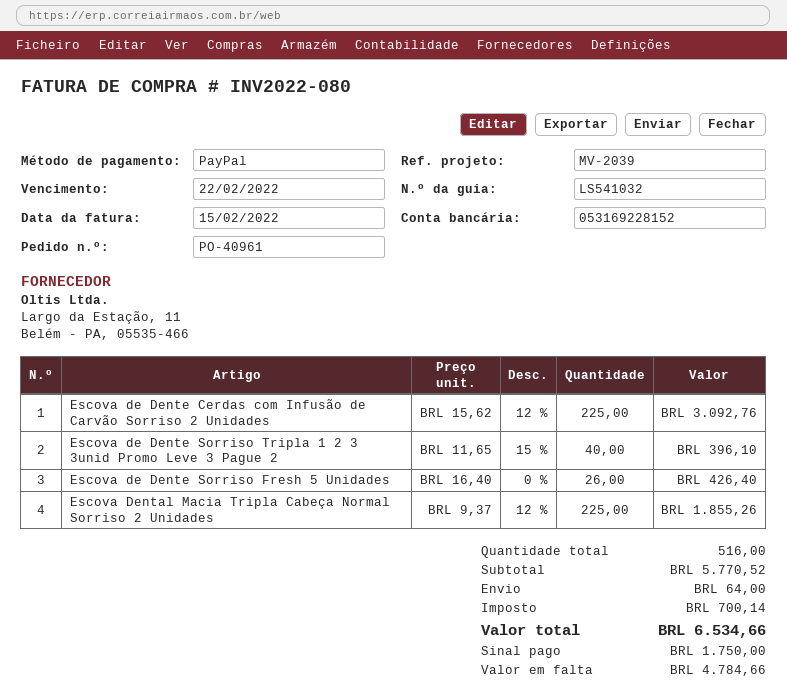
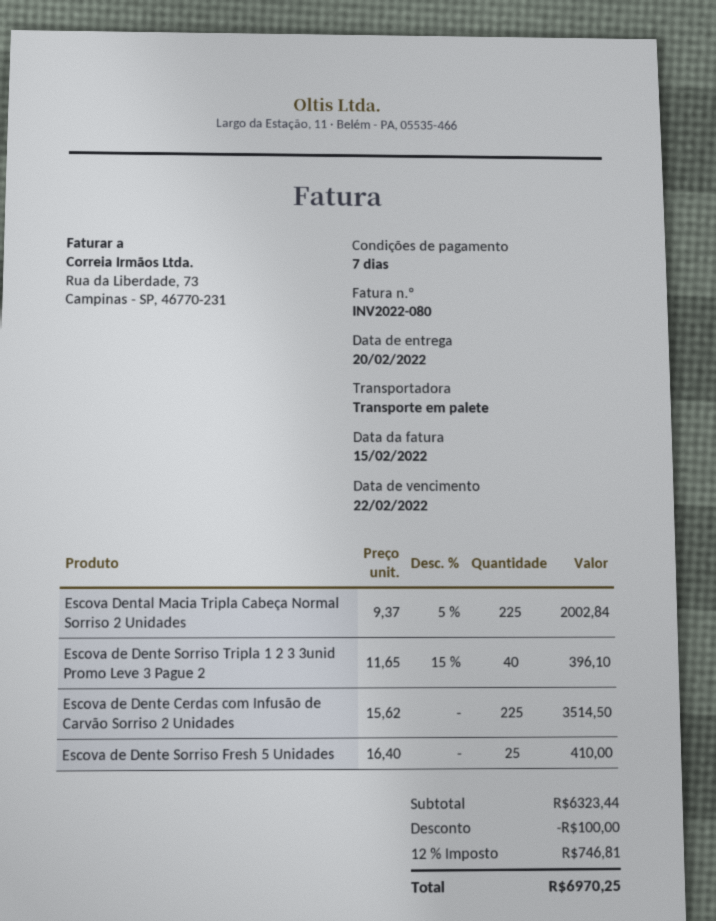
Escova de Dente Cerdas com Infusão de Carvão Sorriso 2 Unidades: 225 x 15.62 - 12% = 3092.76 -> 225 x 15.62 = 3514.50
Escova de Dente Sorriso Fresh 5 Unidades: 26 x 16.40 = 426.40 -> 25 x 16.40 = 410.00
Escova Dental Macia Tripla Cabeça Normal Sorriso 2 Unidades: 225 x 9.37 - 12% = 1855.26 -> 225 x 9.37 - 5% = 2002.84
subtotal: 5770.52 -> 6323.44
discount: none -> 100.00
shipping: 64.00 -> none
tax: 700.14 -> 746.81
total: 6534.66 -> 6970.25

